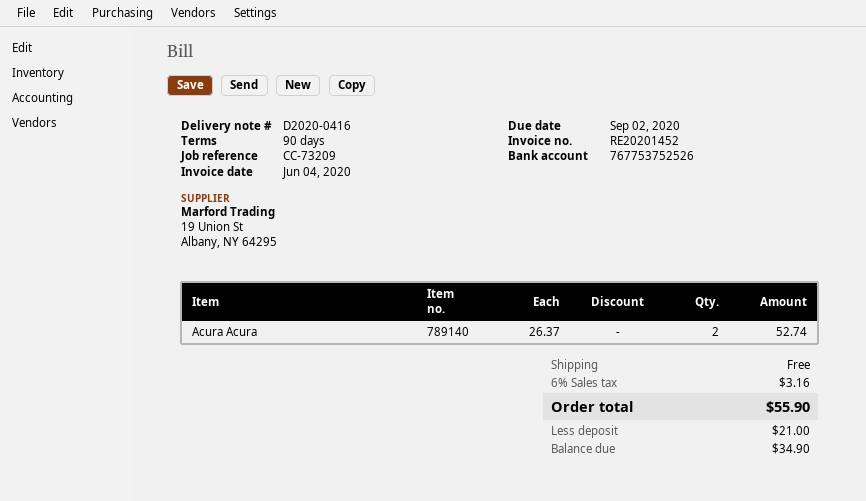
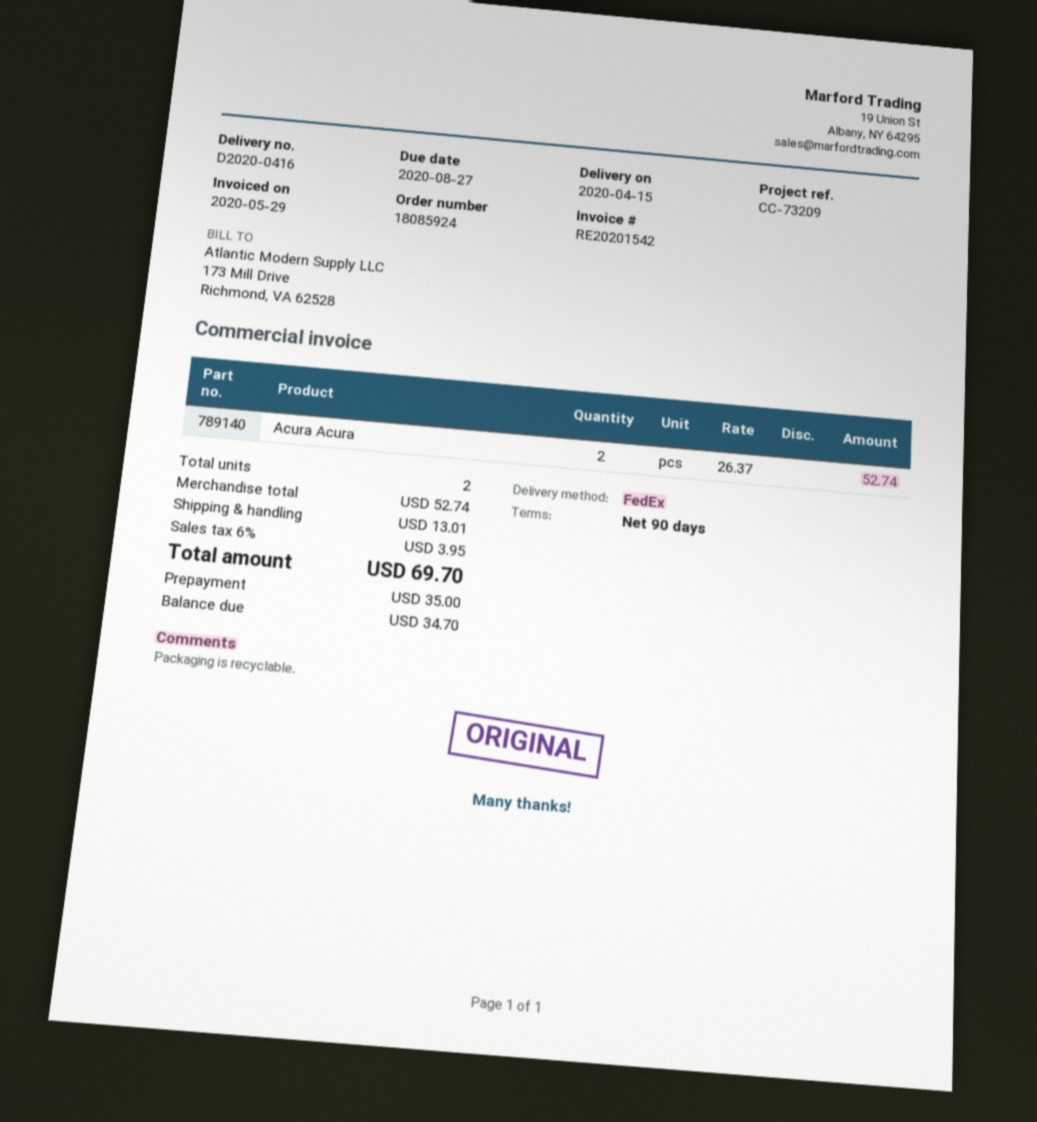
invoice number: RE20201452 -> RE20201542
invoice date: 2020-06-04 -> 2020-05-29
due date: 2020-09-02 -> 2020-08-27
shipping: 0.00 -> 13.01
tax: 6% = 3.16 -> 6% = 3.95
total: 55.90 -> 69.70
deposit: 21.00 -> 35.00
balance: 34.90 -> 34.70

